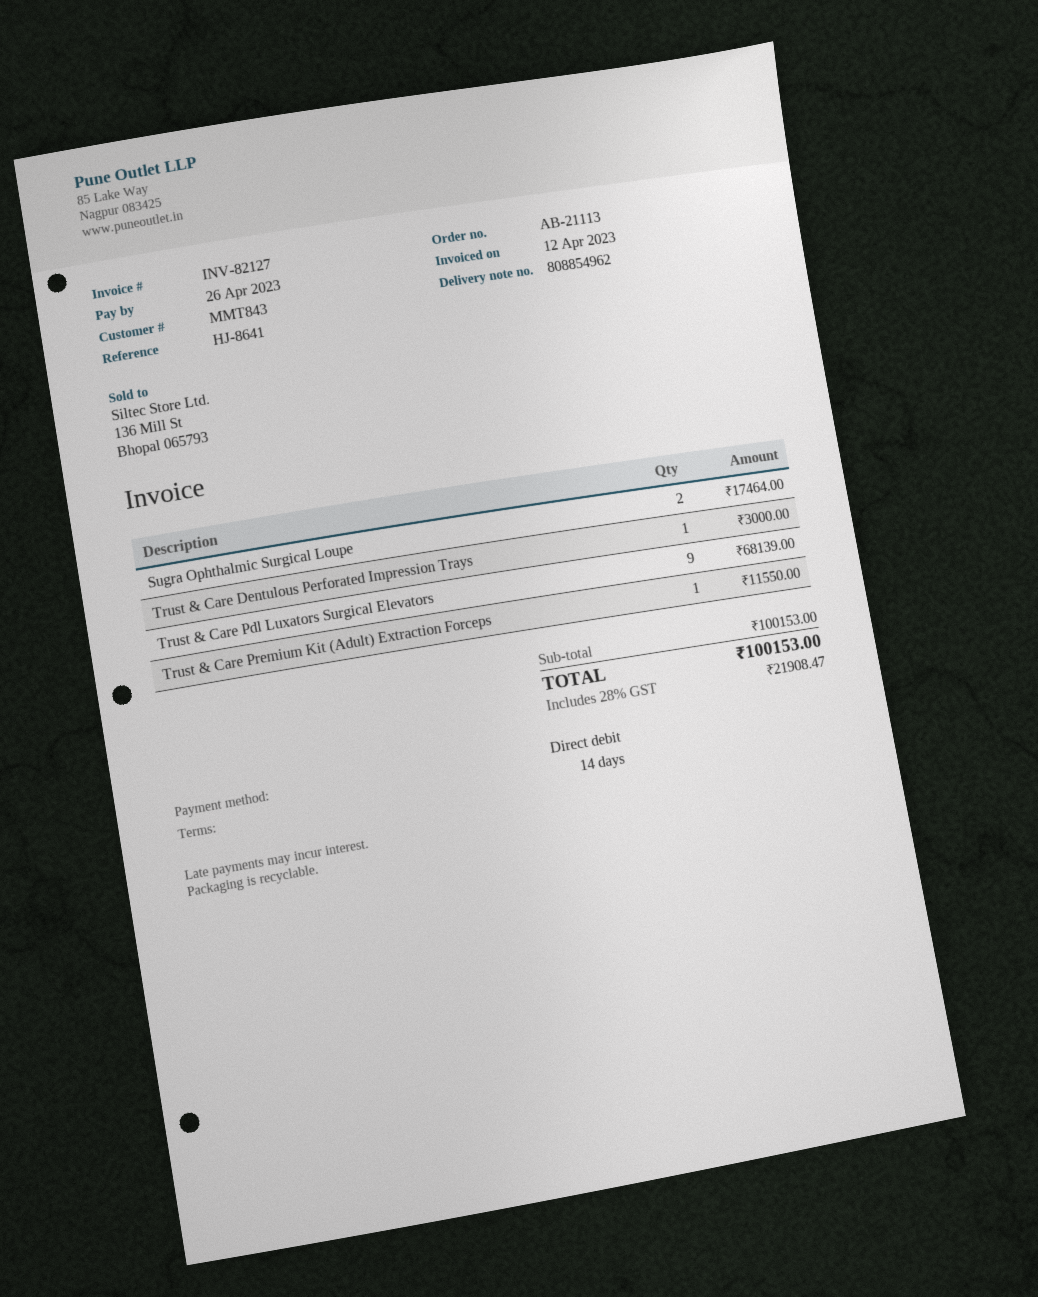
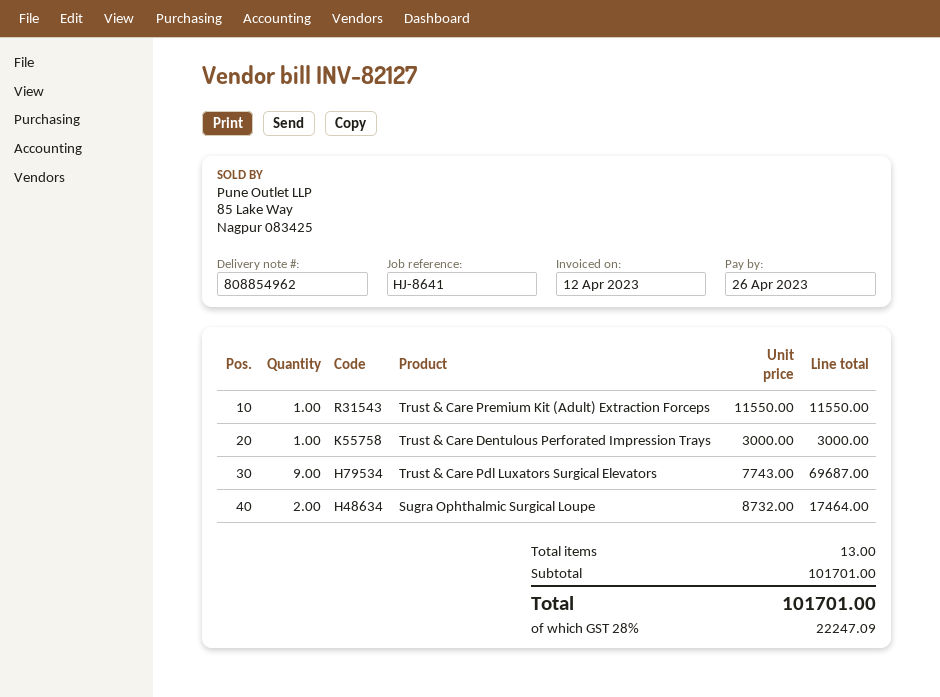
Trust & Care Pdl Luxators Surgical Elevators: 9 for 68139.00 -> 9 for 69687.00
subtotal: 100153.00 -> 101701.00
tax: 28% = 21908.47 -> 28% = 22247.09
total: 100153.00 -> 101701.00

